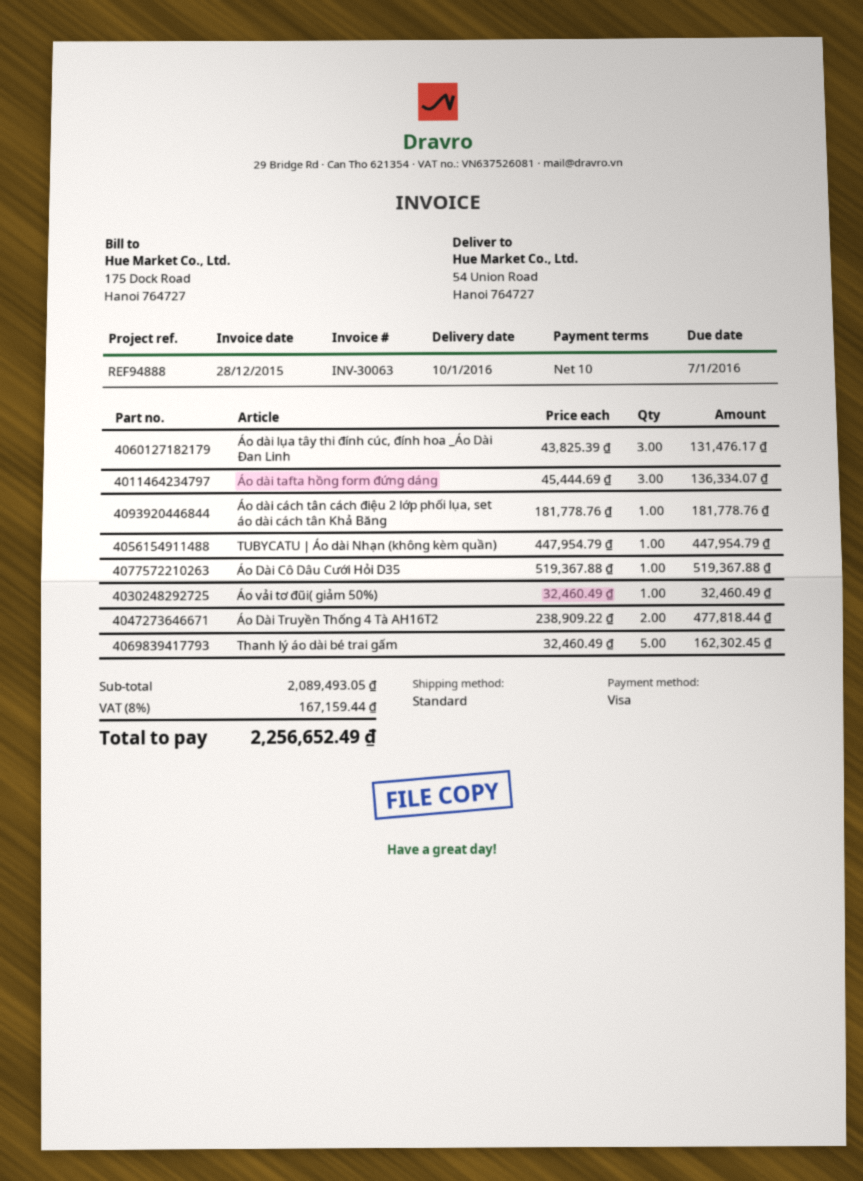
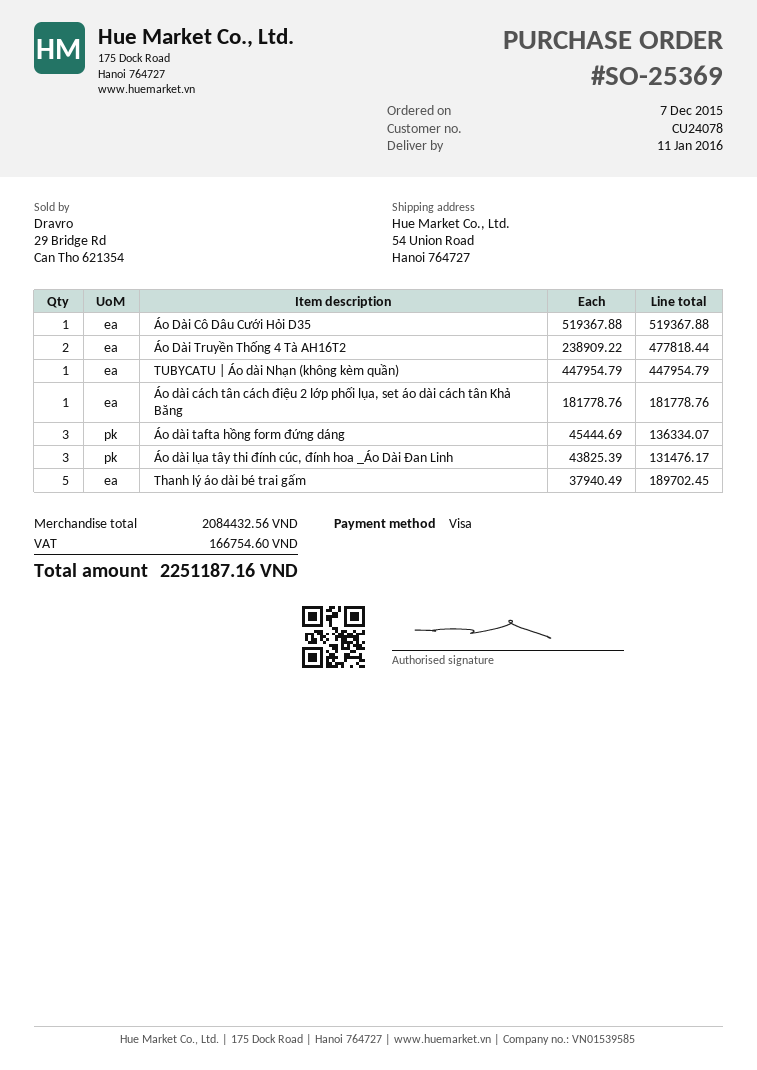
delivery date: 2016-01-10 -> 2016-01-11
Áo vải tơ đũi( giảm 50%): 1 x 32460.49 = 32460.49 -> none
Thanh lý áo dài bé trai gấm: 5 x 32460.49 = 162302.45 -> 5 x 37940.49 = 189702.45
subtotal: 2089493.05 -> 2084432.56
tax: 167159.44 -> 166754.60
total: 2256652.49 -> 2251187.16

